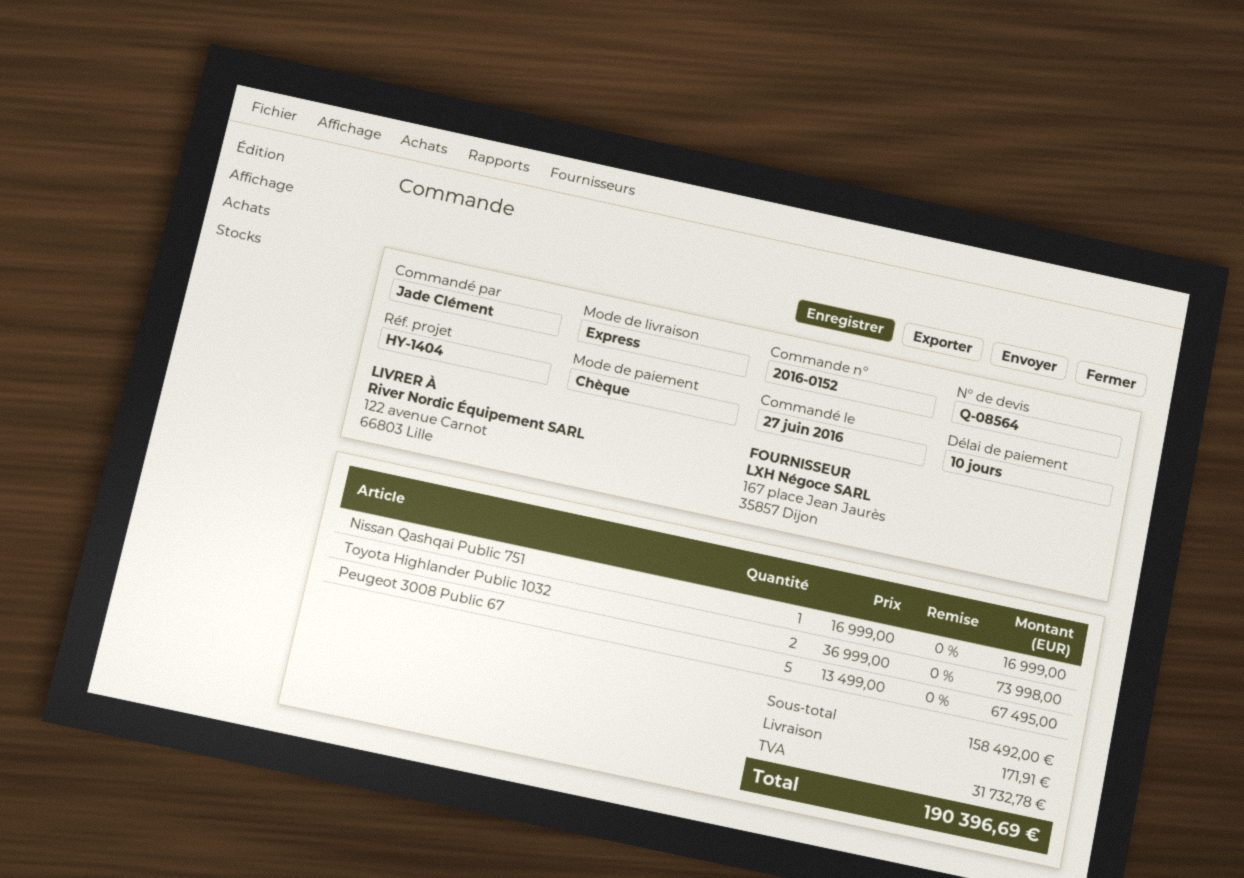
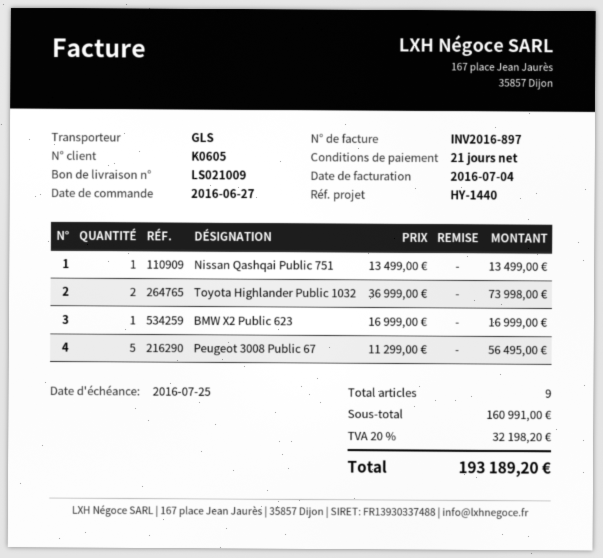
payment terms: 10 days -> 21 days
reference: HY-1404 -> HY-1440
shipping method: express -> GLS
Nissan Qashqai Public 751: 1 x 16999.00 = 16999.00 -> 1 x 13499.00 = 13499.00
Peugeot 3008 Public 67: 5 x 13499.00 = 67495.00 -> 5 x 11299.00 = 56495.00
BMW X2 Public 623: none -> 1 x 16999.00 = 16999.00
subtotal: 158492.00 -> 160991.00
shipping: 171.91 -> none
tax: 31732.78 -> 32198.20
total: 190396.69 -> 193189.20

